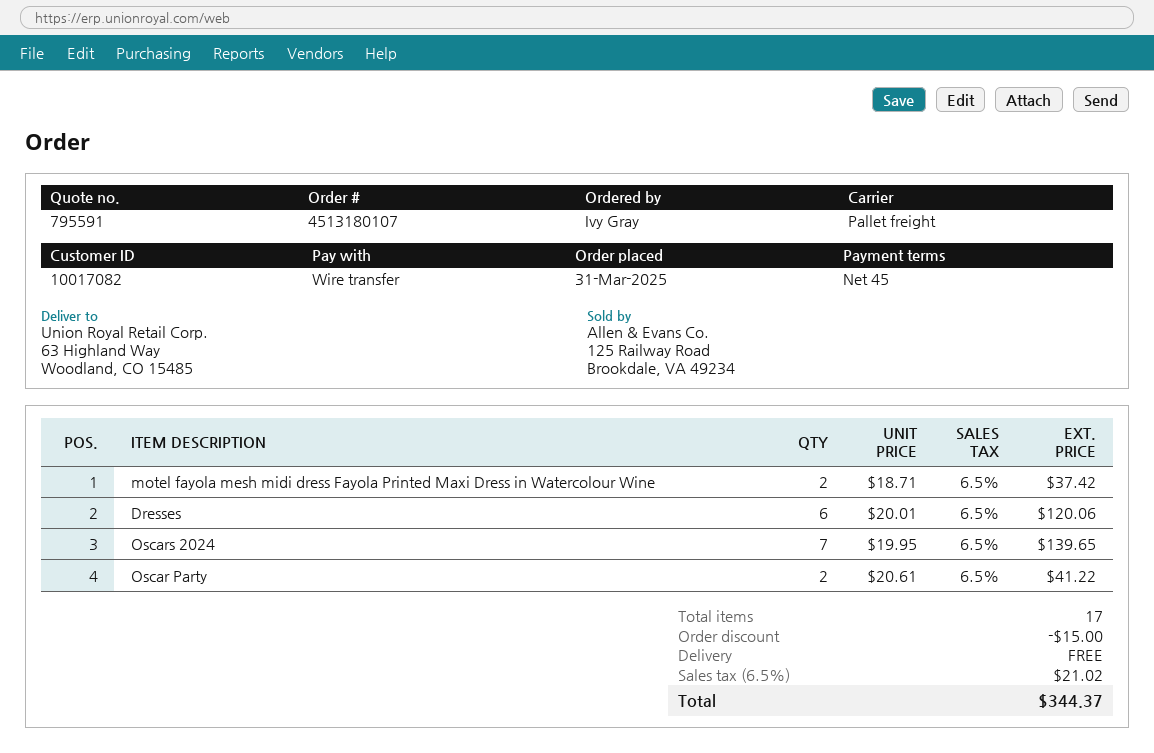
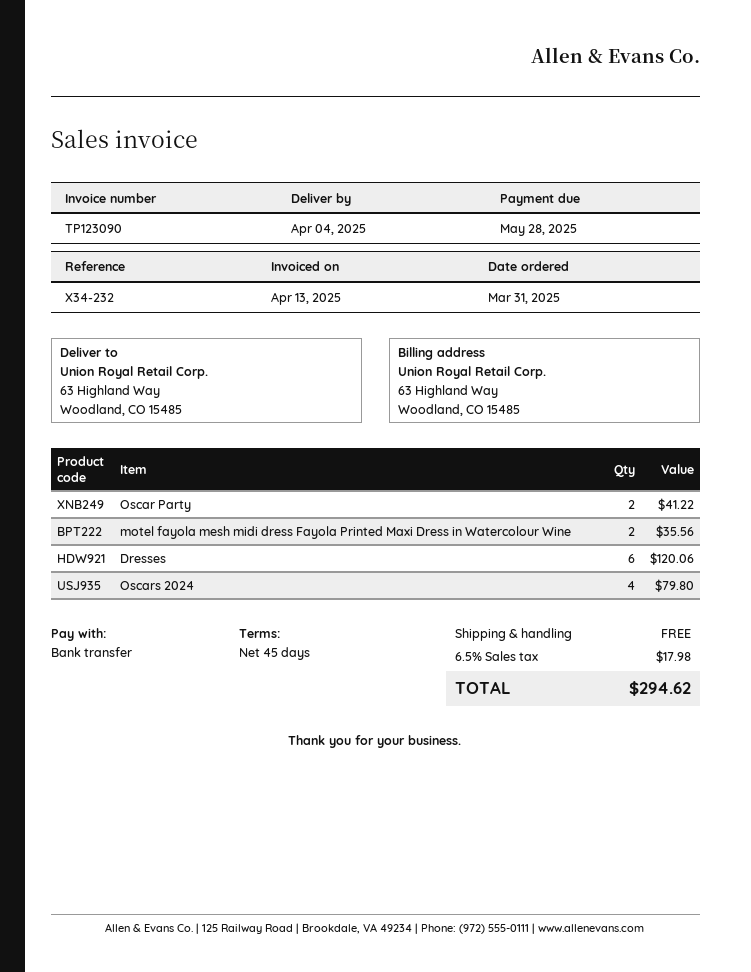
motel fayola mesh midi dress Fayola Printed Maxi Dress in Watercolour Wine: 2 for 37.42 -> 2 for 35.56
Oscars 2024: 7 for 139.65 -> 4 for 79.80
discount: 15.00 -> none
tax: 6.5% = 21.02 -> 6.5% = 17.98
total: 344.37 -> 294.62

